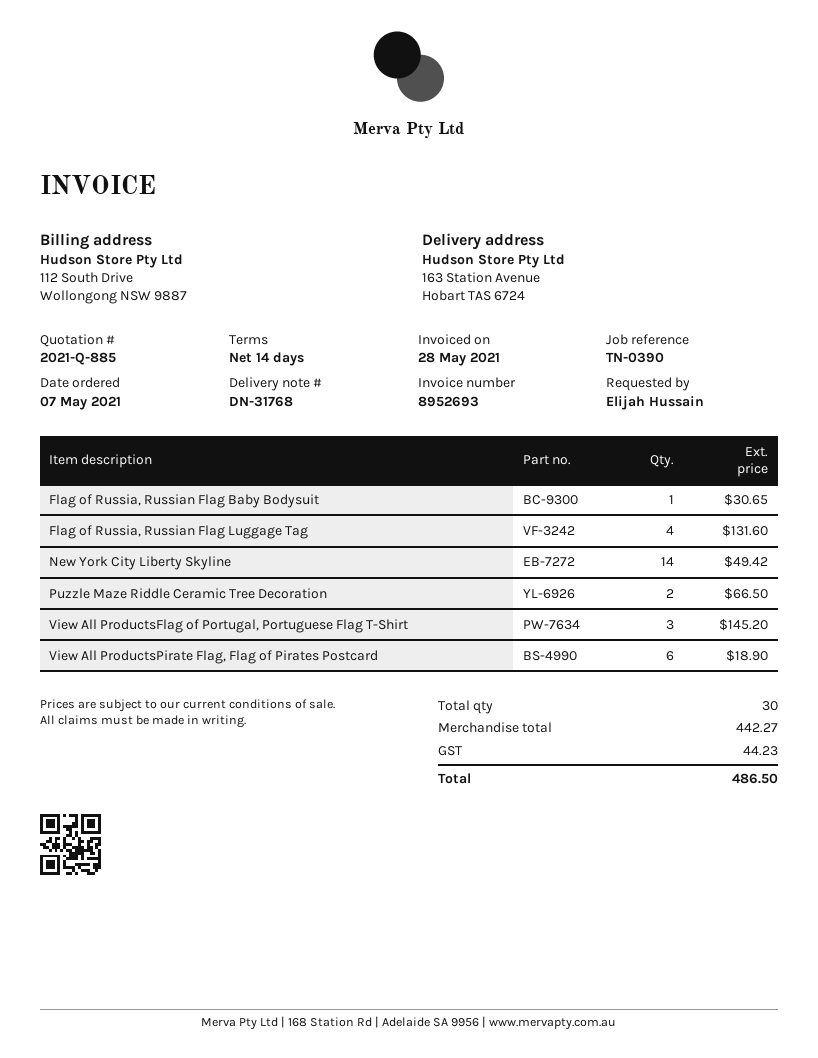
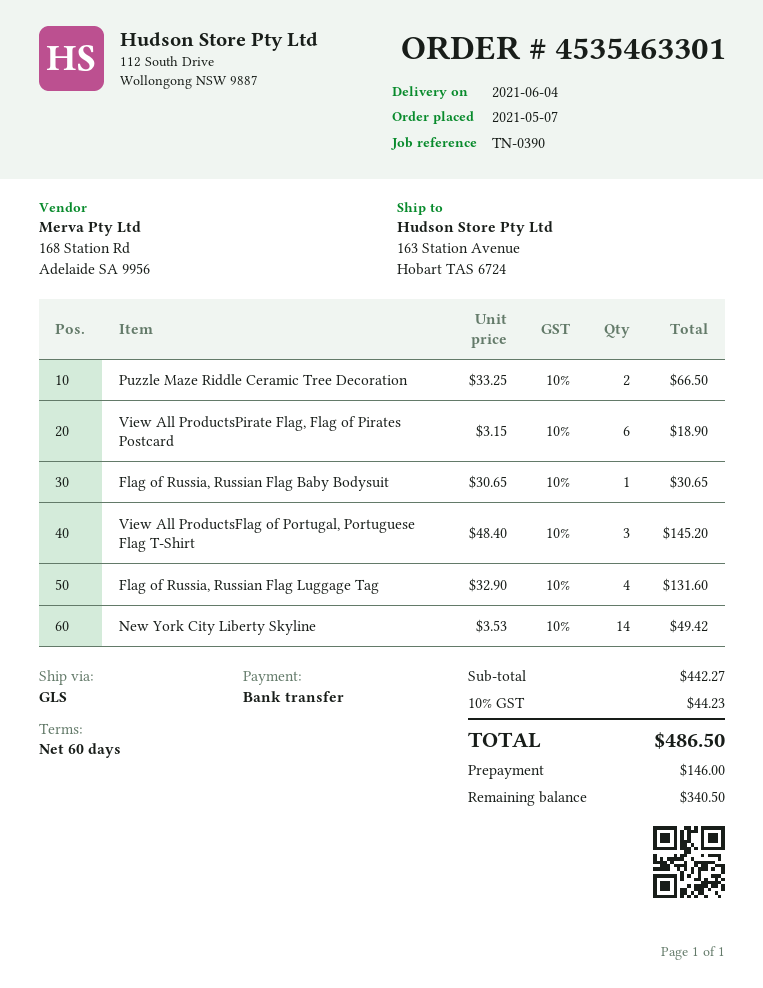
payment terms: 14 days -> 60 days

